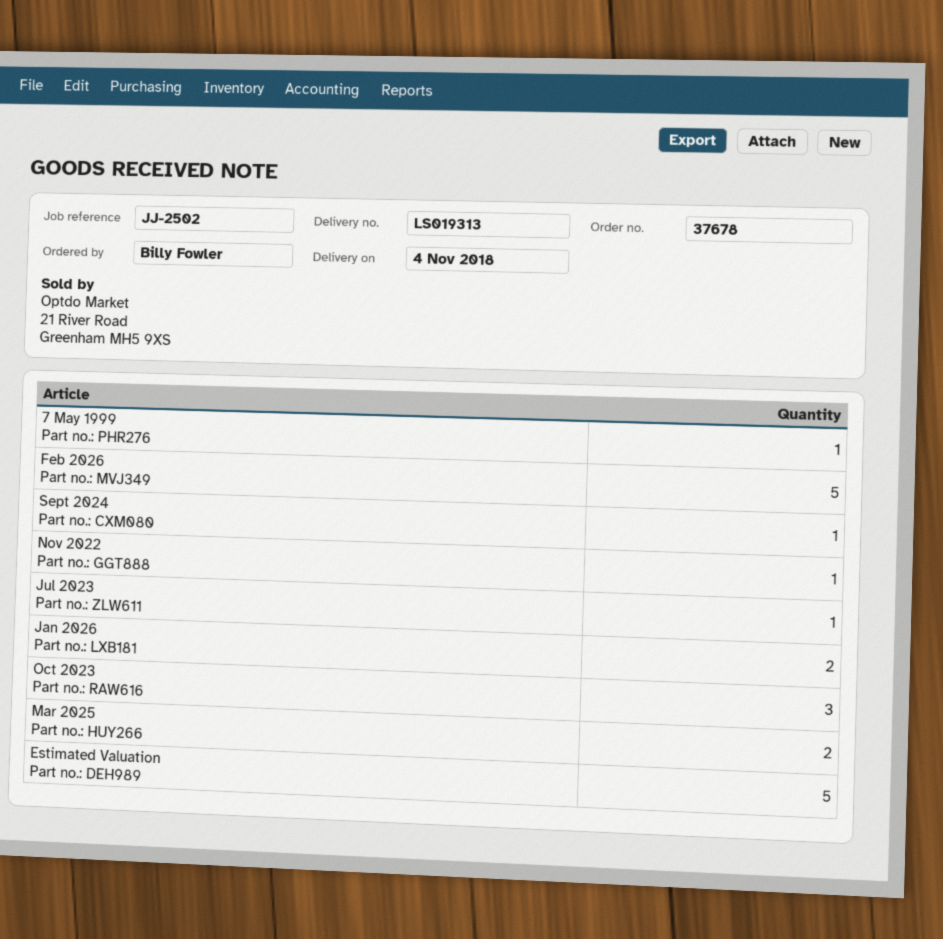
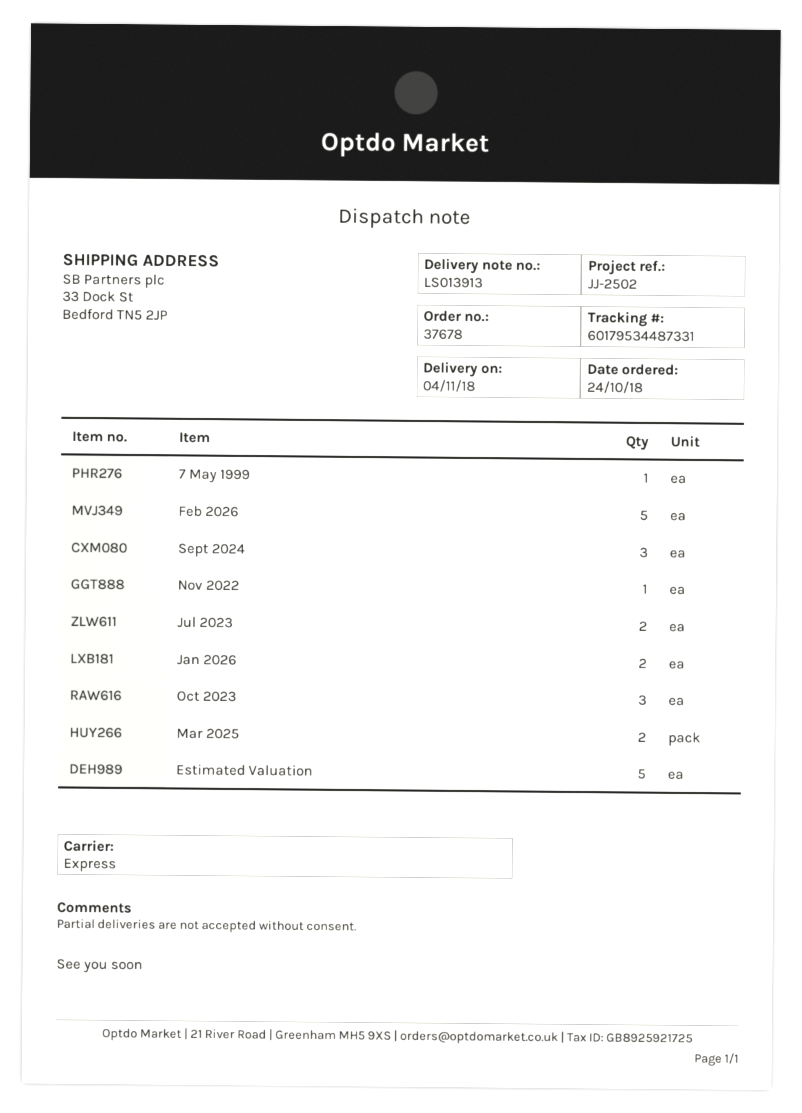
delivery note number: LS019313 -> LS013913
Sept 2024: 1 -> 3
Jul 2023: 1 -> 2

